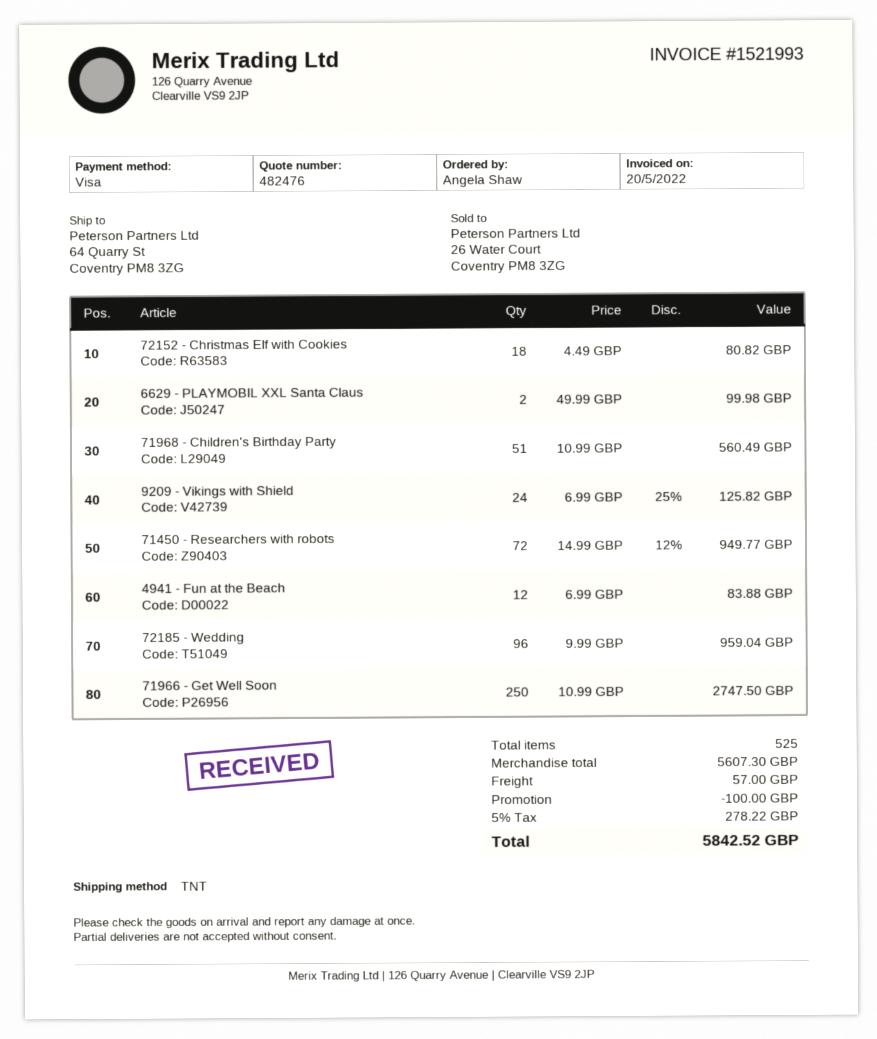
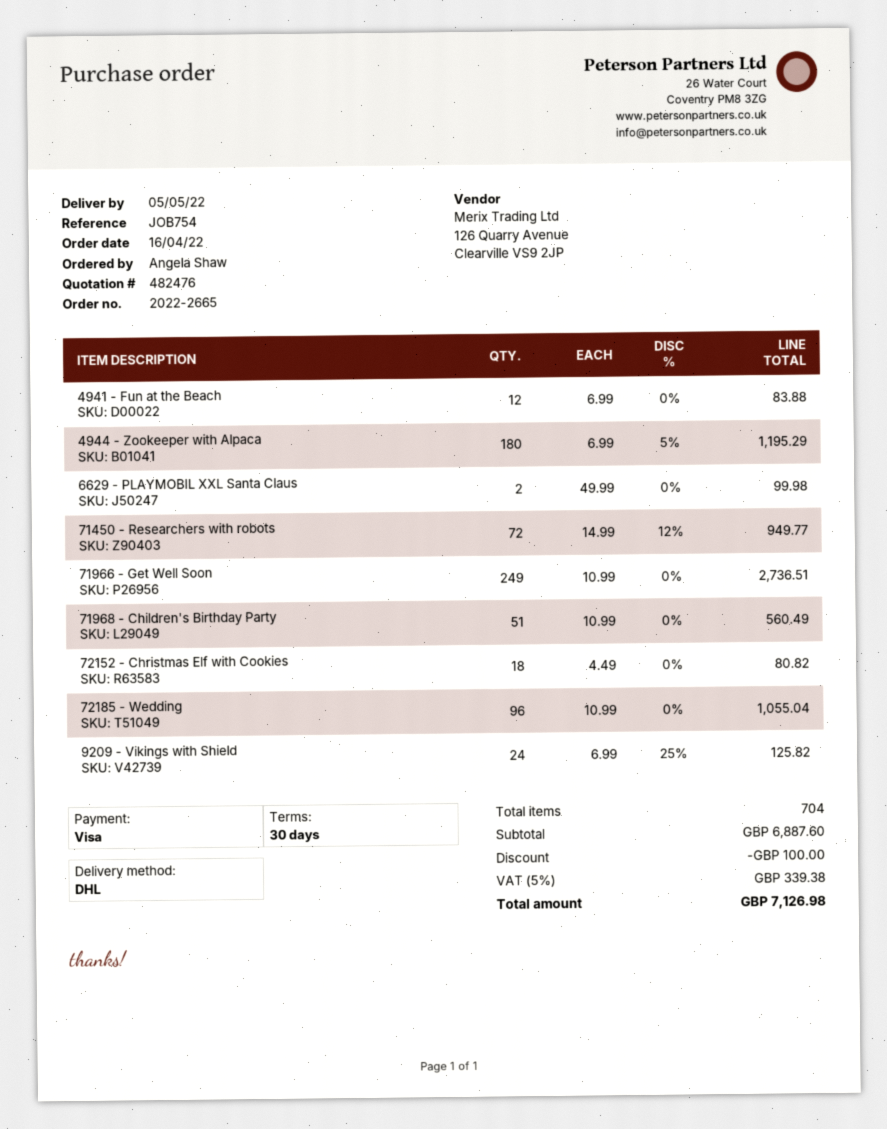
shipping method: TNT -> DHL
72185 - Wedding: 96 x 9.99 = 959.04 -> 96 x 10.99 = 1055.04
71966 - Get Well Soon: 250 x 10.99 = 2747.50 -> 249 x 10.99 = 2736.51
4944 - Zookeeper with Alpaca: none -> 180 x 6.99 - 5% = 1195.29
total quantity: 525 -> 704
subtotal: 5607.30 -> 6887.60
shipping: 57.00 -> none
tax: 5% = 278.22 -> 5% = 339.38
total: 5842.52 -> 7126.98

